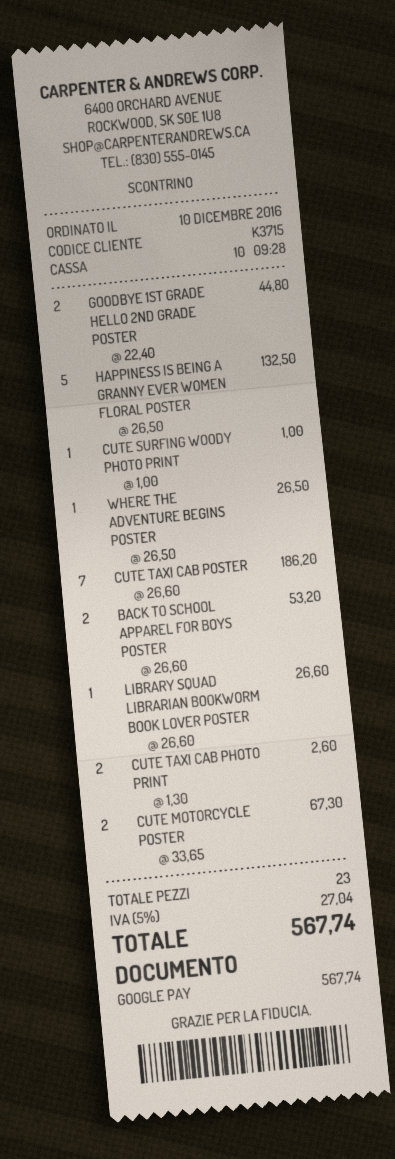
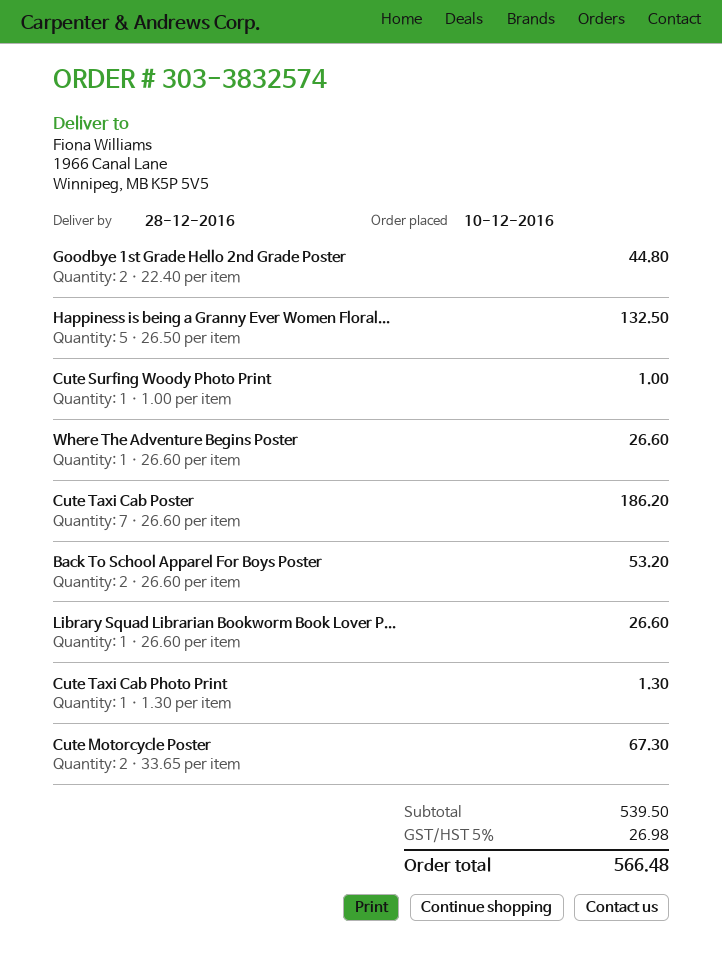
WHERE THE ADVENTURE BEGINS POSTER: 1 x 26.50 = 26.50 -> 1 x 26.60 = 26.60
CUTE TAXI CAB PHOTO PRINT: 2 x 1.30 = 2.60 -> 1 x 1.30 = 1.30
tax: 5% = 27.04 -> 5% = 26.98
total: 567.74 -> 566.48

